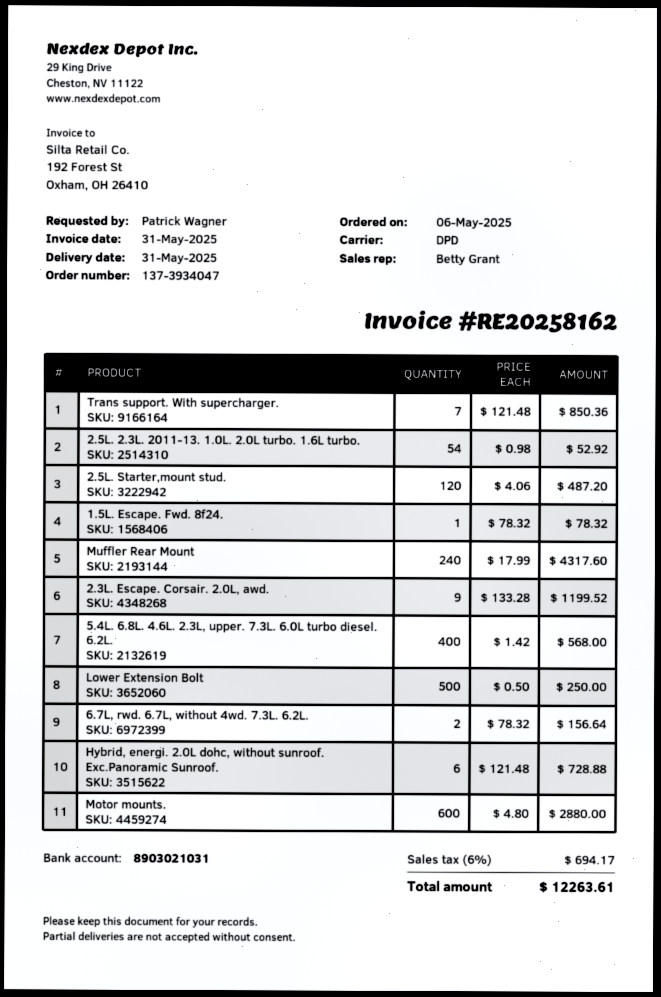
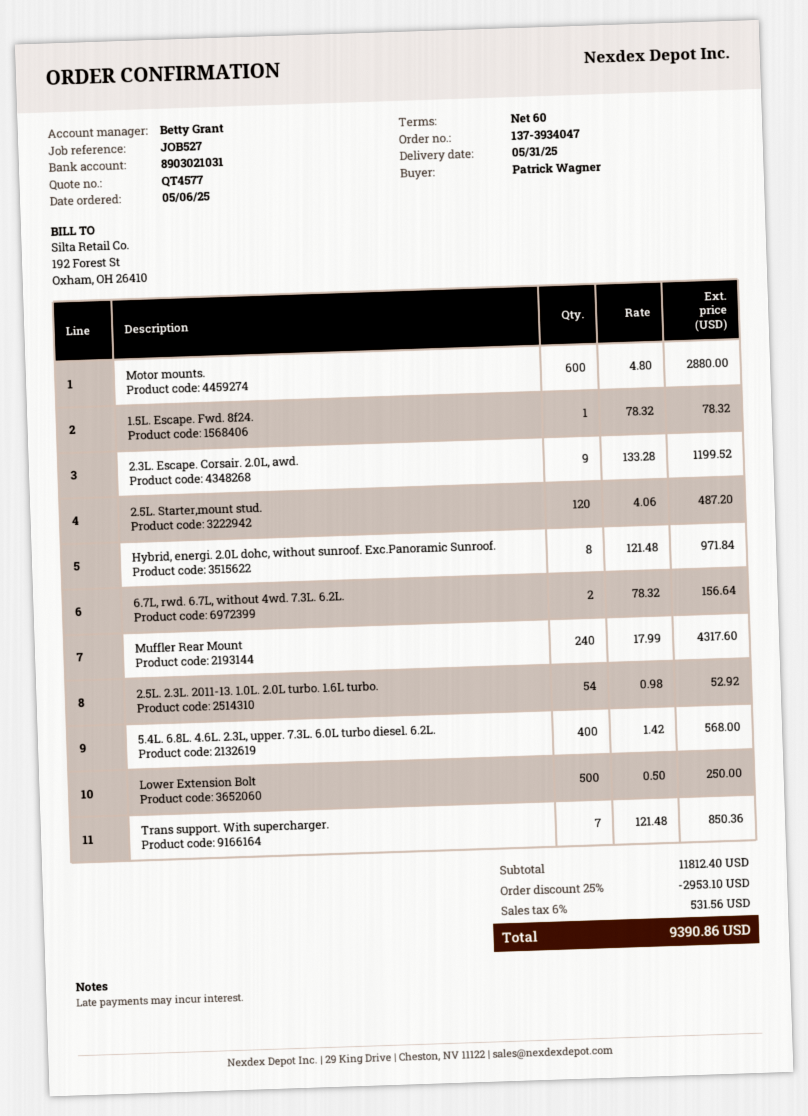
Hybrid, energi. 2.0L dohc, without sunroof. Exc.Panoramic Sunroof.: 6 x 121.48 = 728.88 -> 8 x 121.48 = 971.84
discount: none -> 25% = 2953.10
tax: 6% = 694.17 -> 6% = 531.56
total: 12263.61 -> 9390.86

